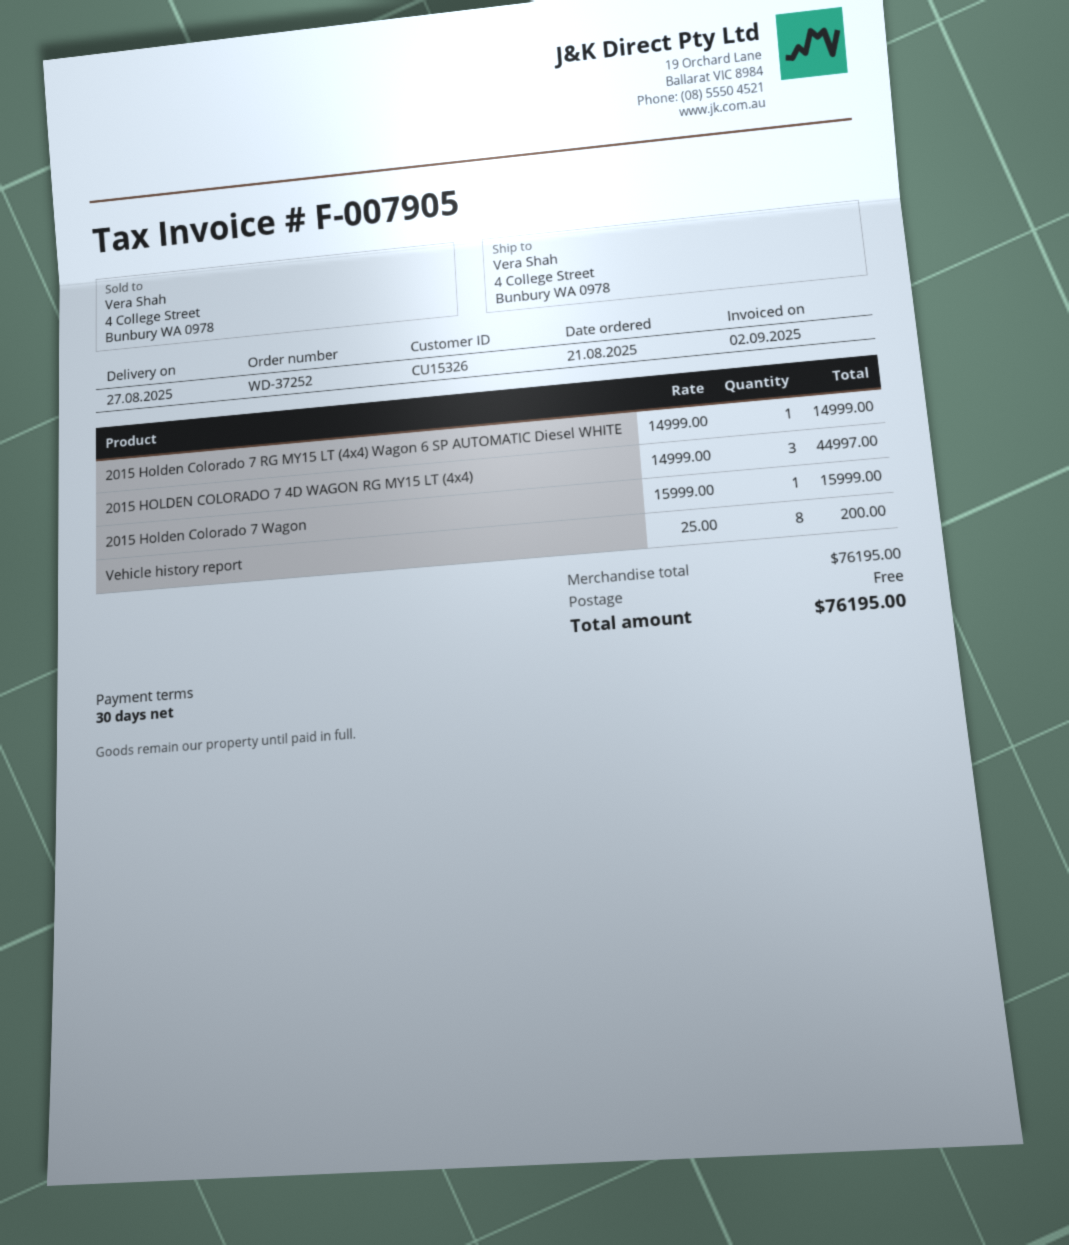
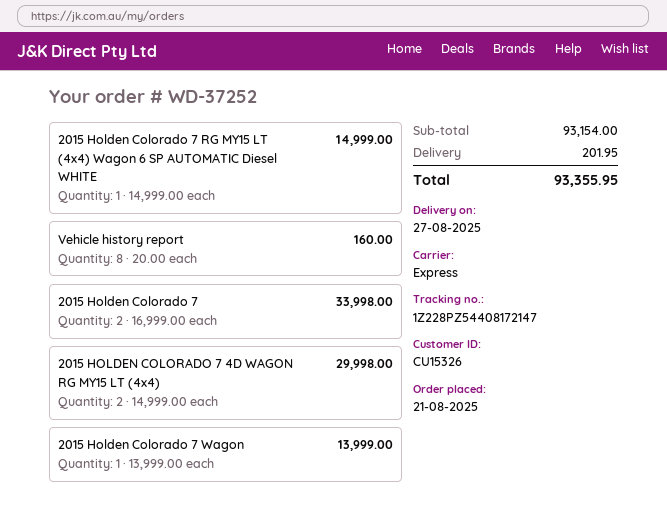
2015 HOLDEN COLORADO 7 4D WAGON RG MY15 LT (4x4): 3 x 14999.00 = 44997.00 -> 2 x 14999.00 = 29998.00
2015 Holden Colorado 7 Wagon: 1 x 15999.00 = 15999.00 -> 1 x 13999.00 = 13999.00
Vehicle history report: 8 x 25.00 = 200.00 -> 8 x 20.00 = 160.00
2015 Holden Colorado 7: none -> 2 x 16999.00 = 33998.00
subtotal: 76195.00 -> 93154.00
shipping: 0.00 -> 201.95
total: 76195.00 -> 93355.95

